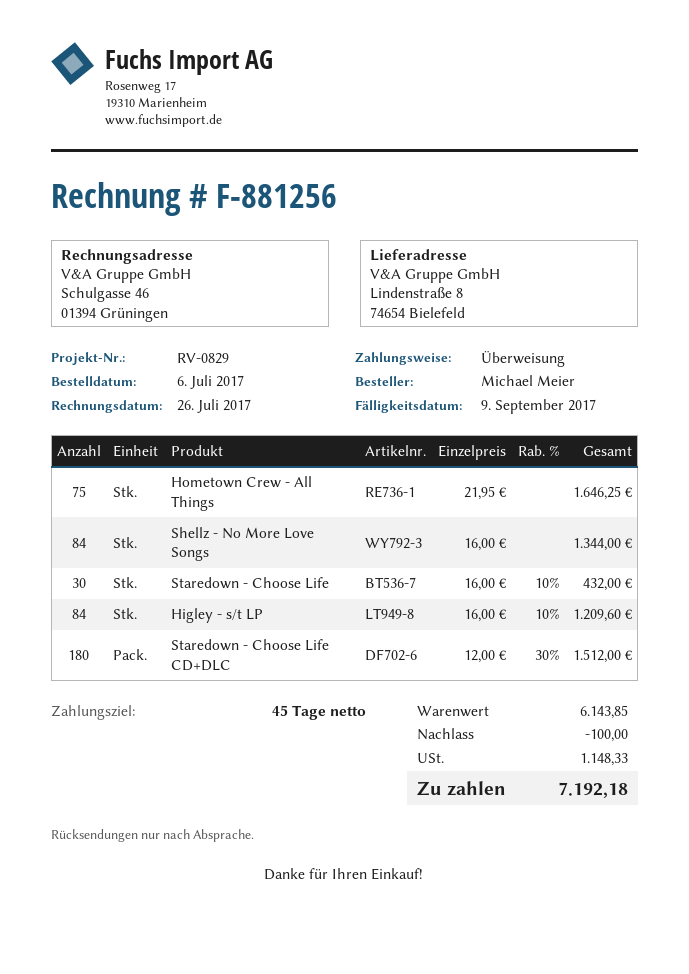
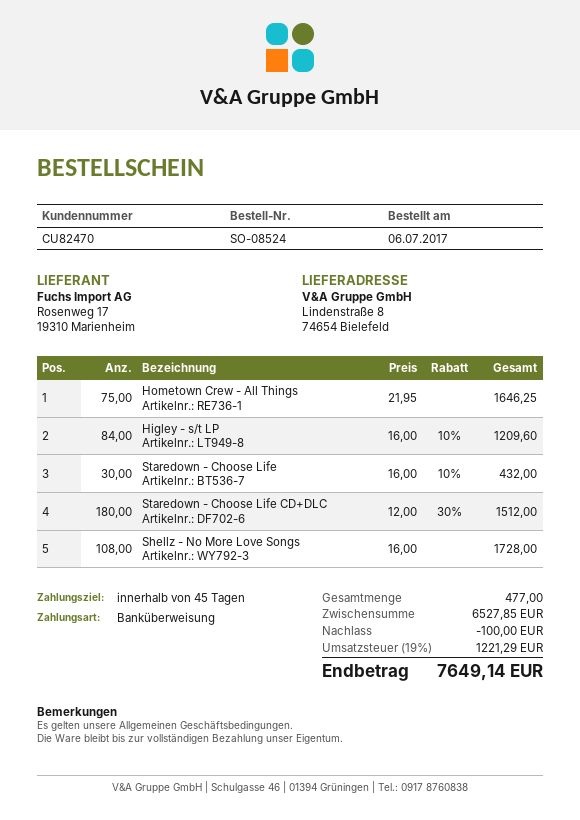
Shellz - No More Love Songs: 84 x 16.00 = 1344.00 -> 108 x 16.00 = 1728.00
subtotal: 6143.85 -> 6527.85
tax: 1148.33 -> 1221.29
total: 7192.18 -> 7649.14

